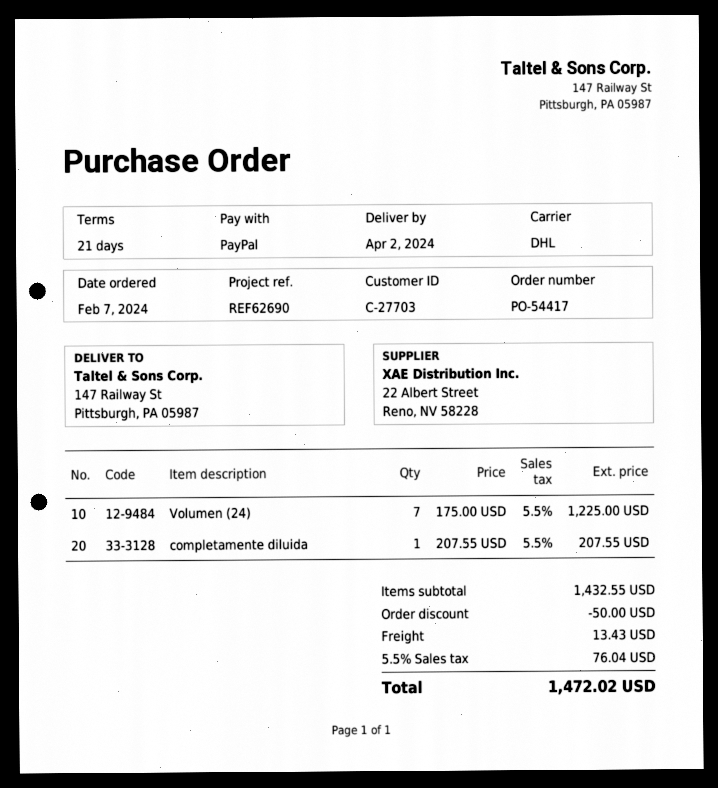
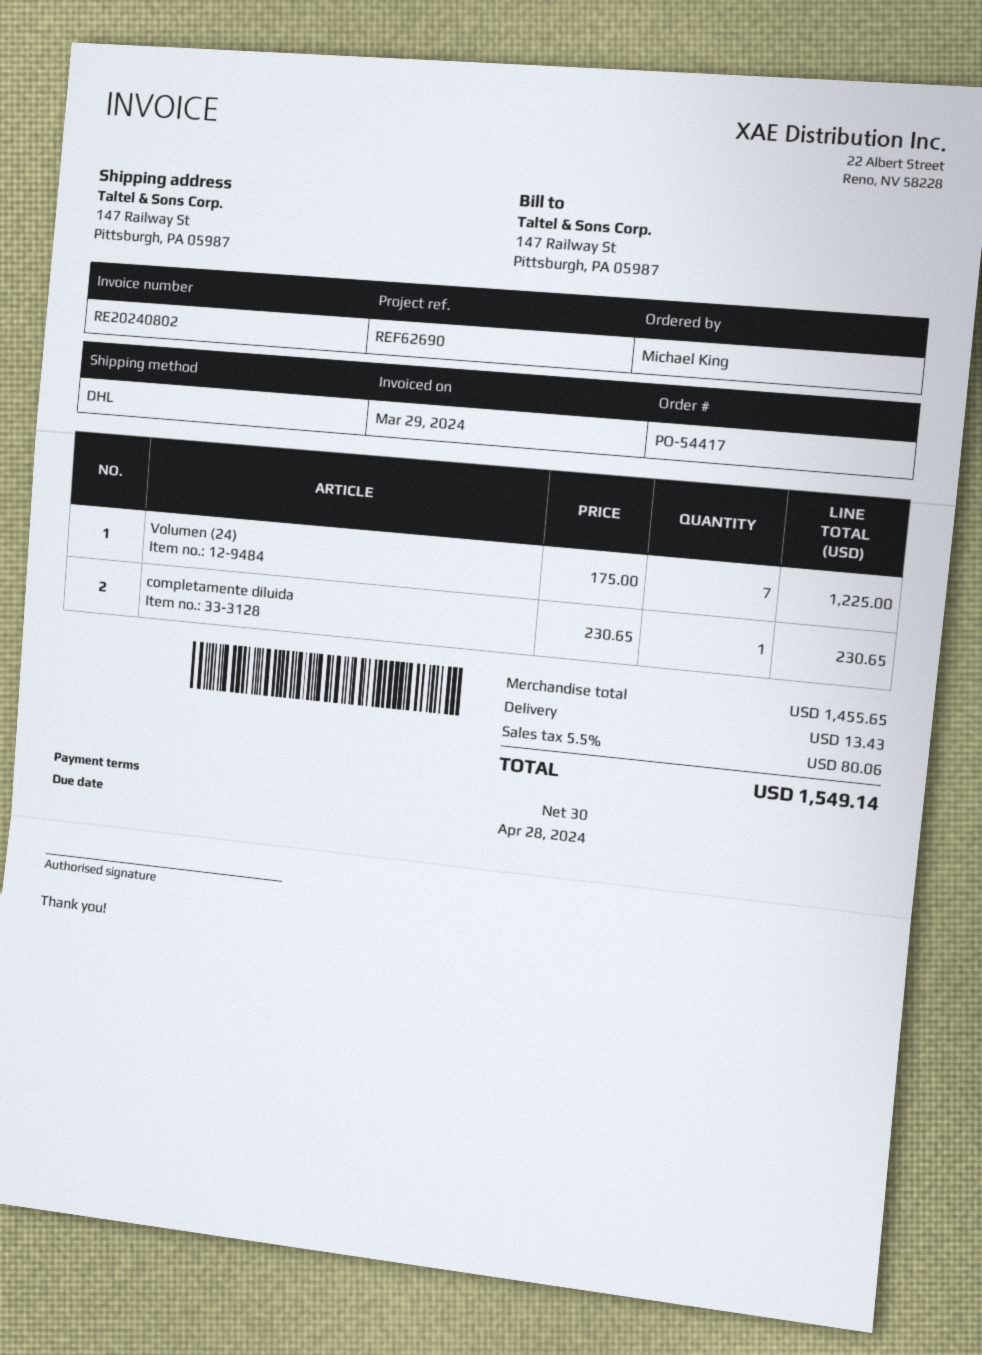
payment terms: 21 days -> 30 days
completamente diluida: 1 x 207.55 = 207.55 -> 1 x 230.65 = 230.65
subtotal: 1432.55 -> 1455.65
discount: 50.00 -> none
tax: 5.5% = 76.04 -> 5.5% = 80.06
total: 1472.02 -> 1549.14

